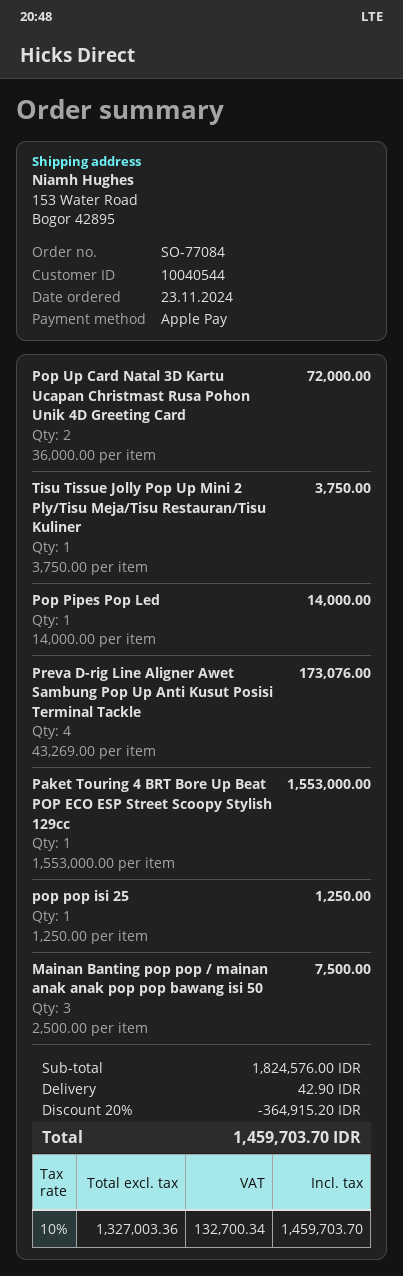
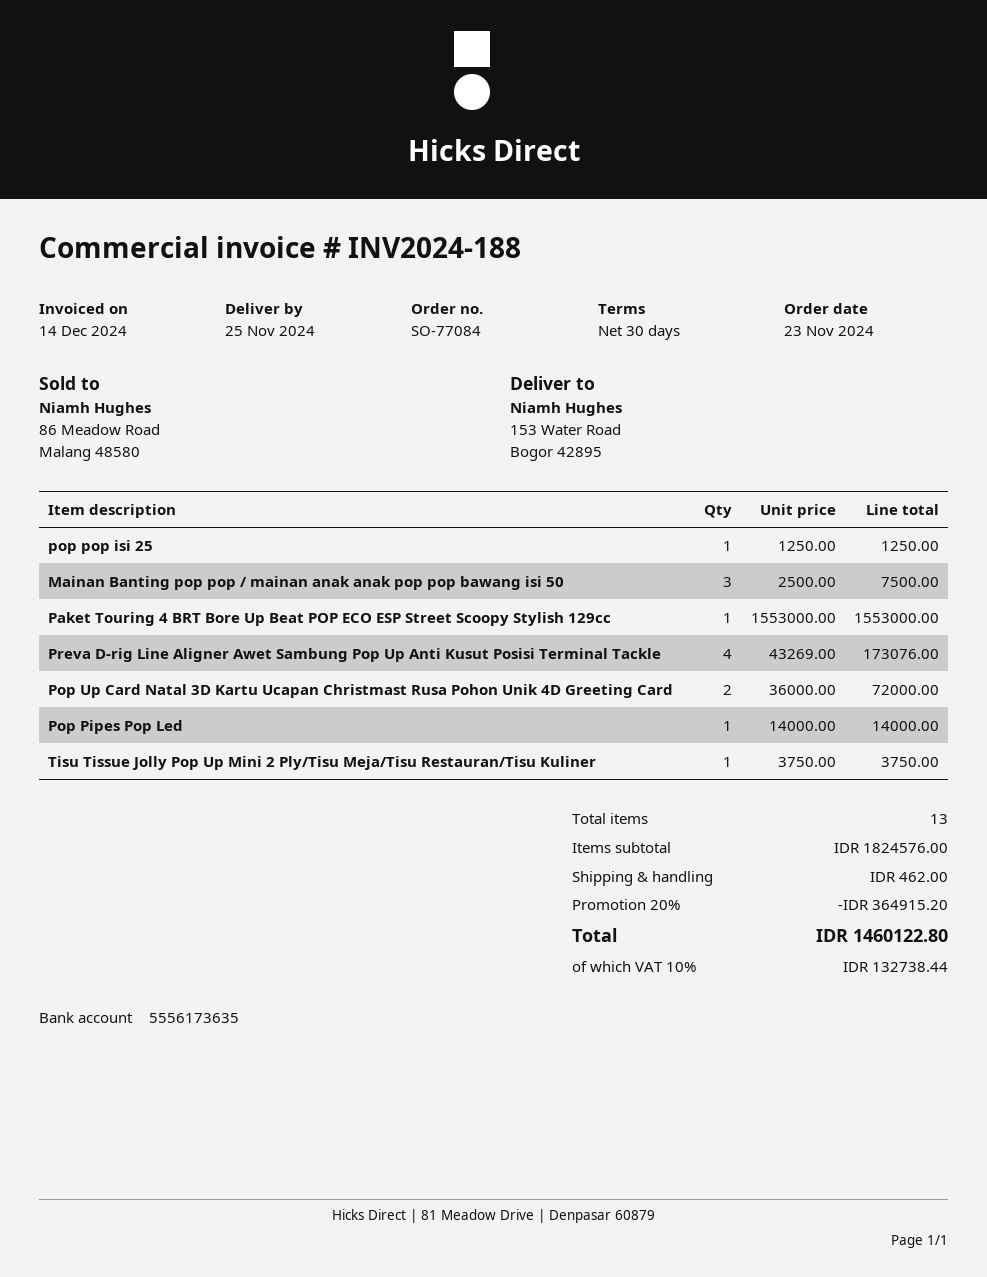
shipping: 42.90 -> 462.00
tax: 10% = 132700.34 -> 10% = 132738.44
total: 1459703.70 -> 1460122.80

